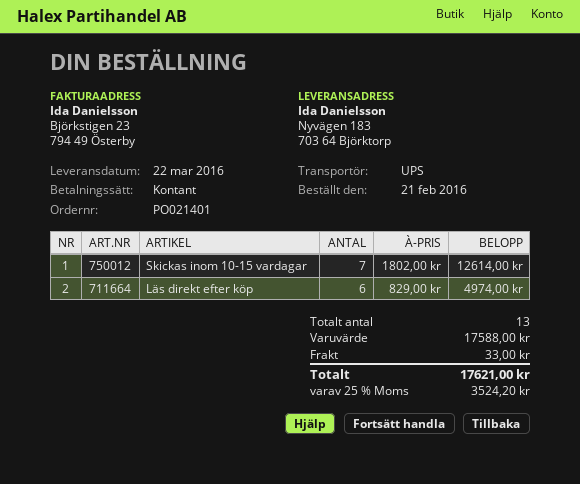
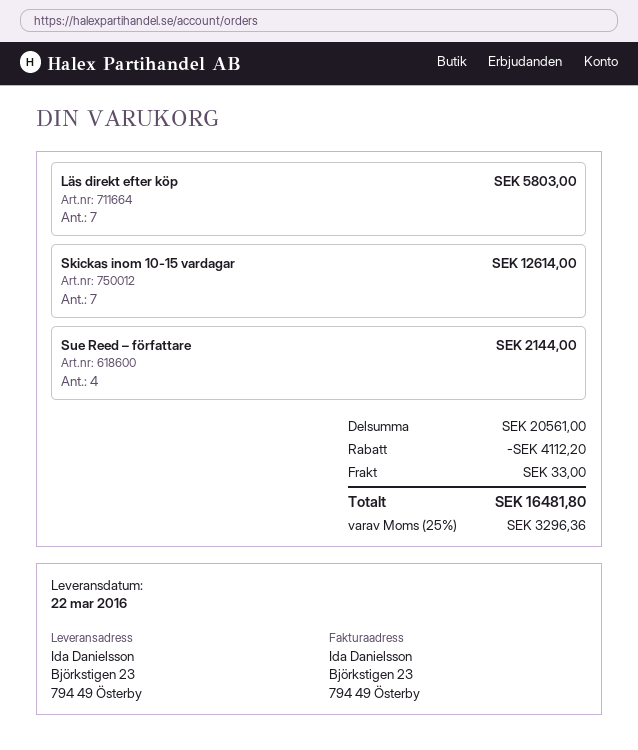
ship to: Nyvägen 183, 703 64 Björktorp -> Björkstigen 23, 794 49 Österby
Läs direkt efter köp: 6 for 4974.00 -> 7 for 5803.00
Sue Reed – författare: none -> 4 for 2144.00
subtotal: 17588.00 -> 20561.00
discount: none -> 4112.20
tax: 25% = 3524.20 -> 25% = 3296.36
total: 17621.00 -> 16481.80

